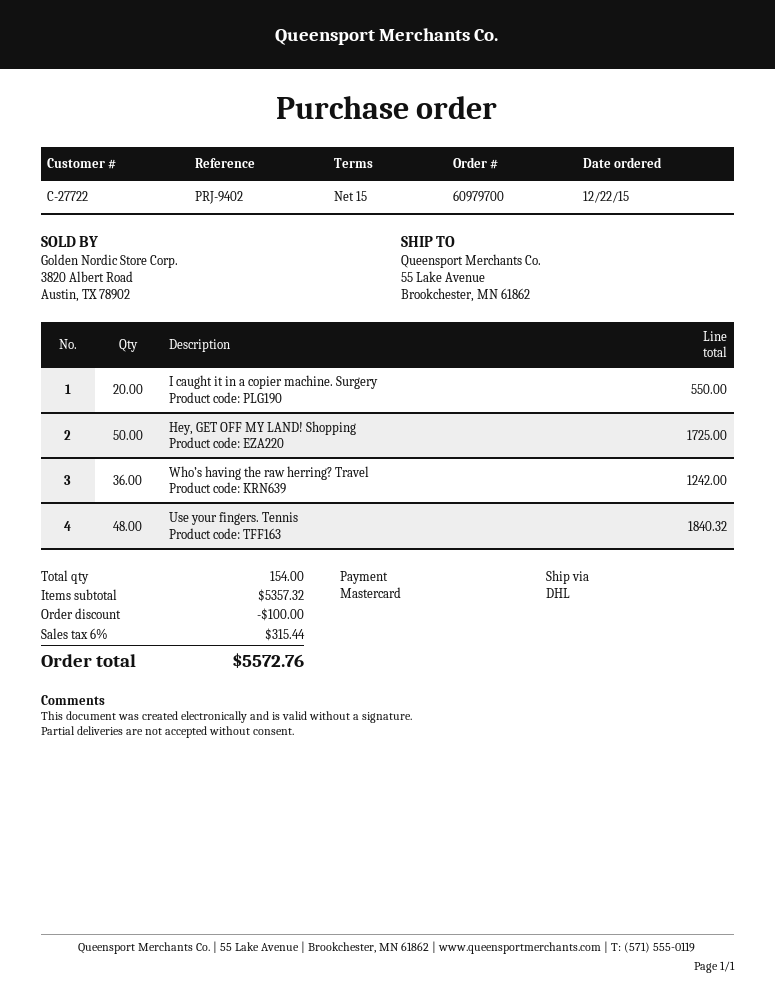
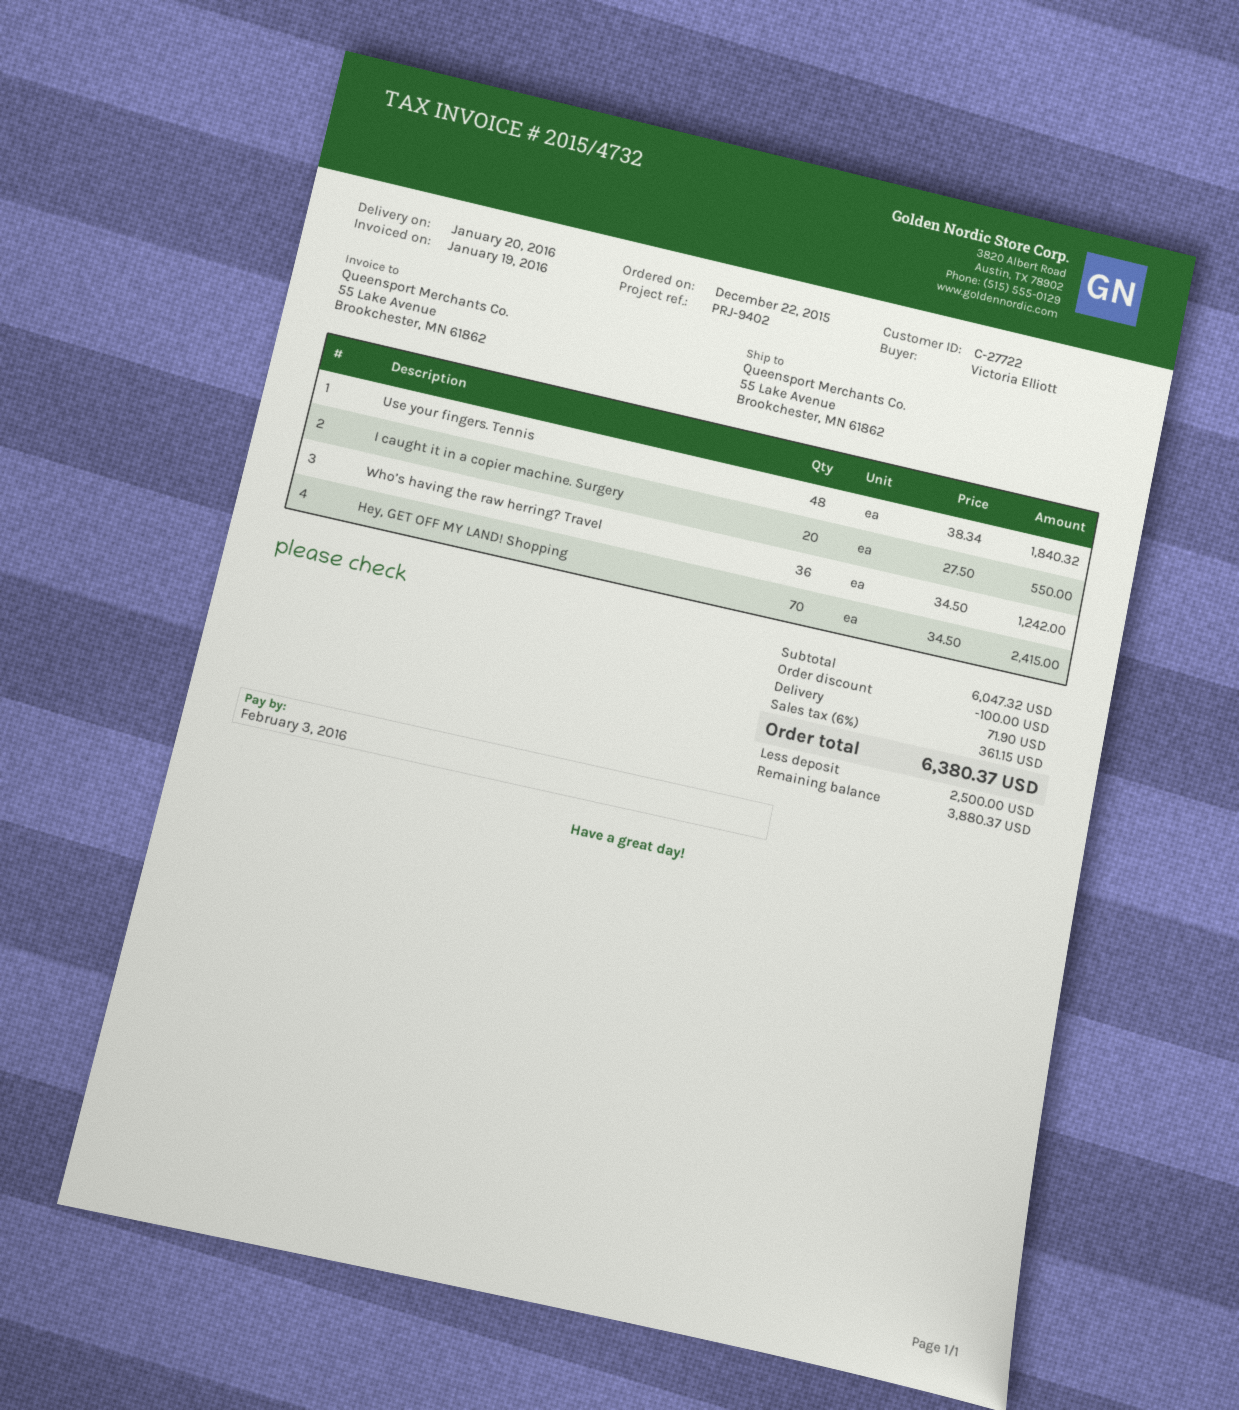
Hey, GET OFF MY LAND! Shopping: 50 for 1725.00 -> 70 for 2415.00
subtotal: 5357.32 -> 6047.32
shipping: none -> 71.90
tax: 6% = 315.44 -> 6% = 361.15
total: 5572.76 -> 6380.37

